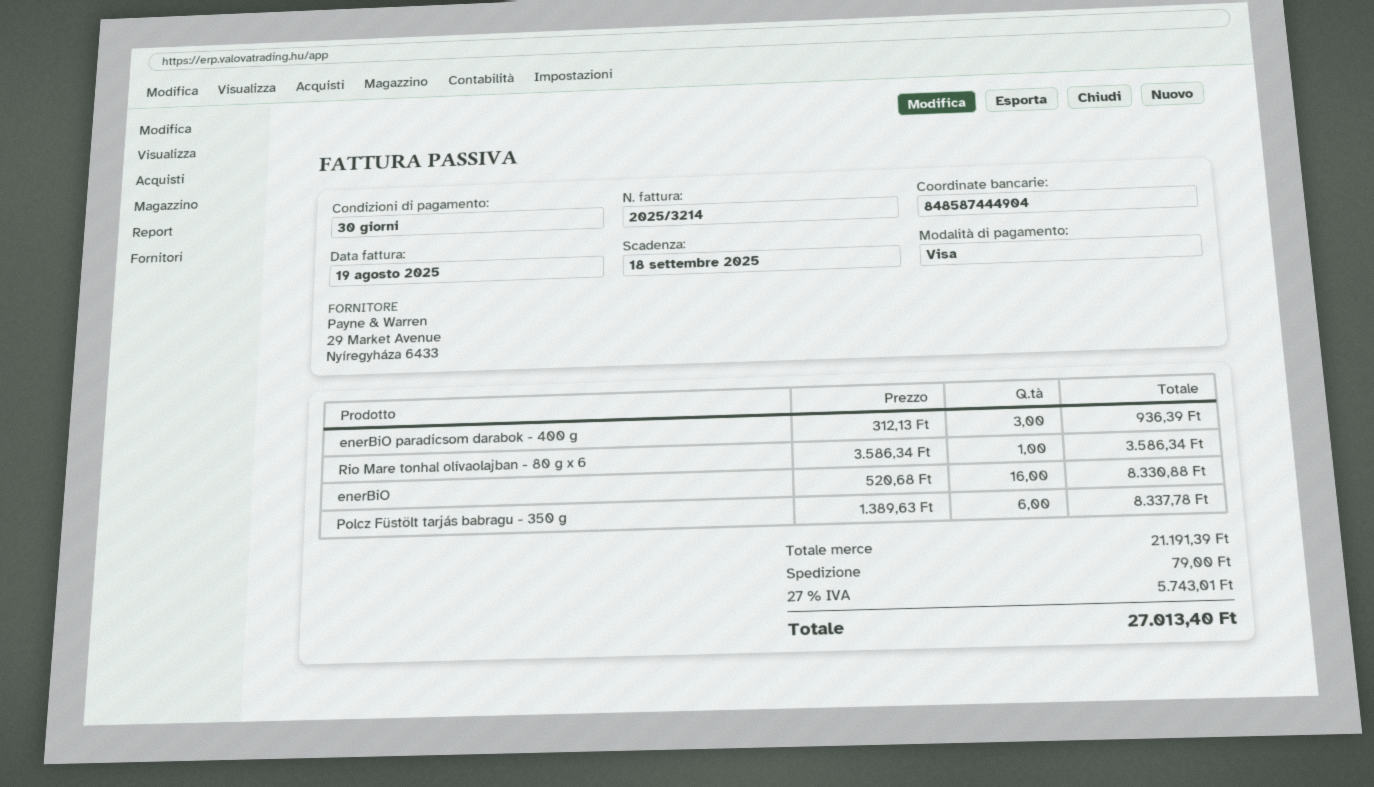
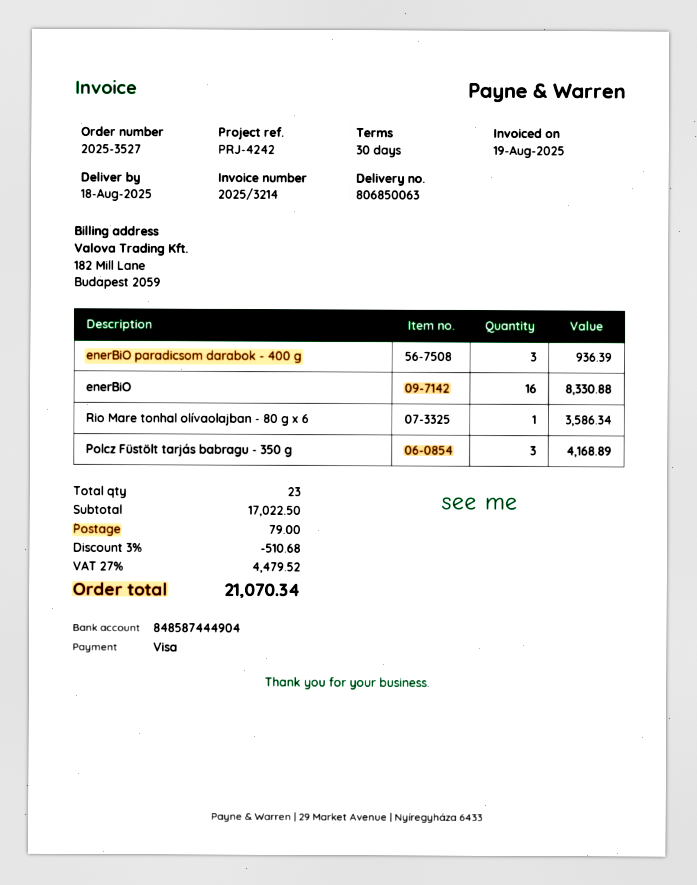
Polcz Füstölt tarjás babragu - 350 g: 6 for 8337.78 -> 3 for 4168.89
subtotal: 21191.39 -> 17022.50
discount: none -> 3% = 510.68
tax: 27% = 5743.01 -> 27% = 4479.52
total: 27013.40 -> 21070.34

